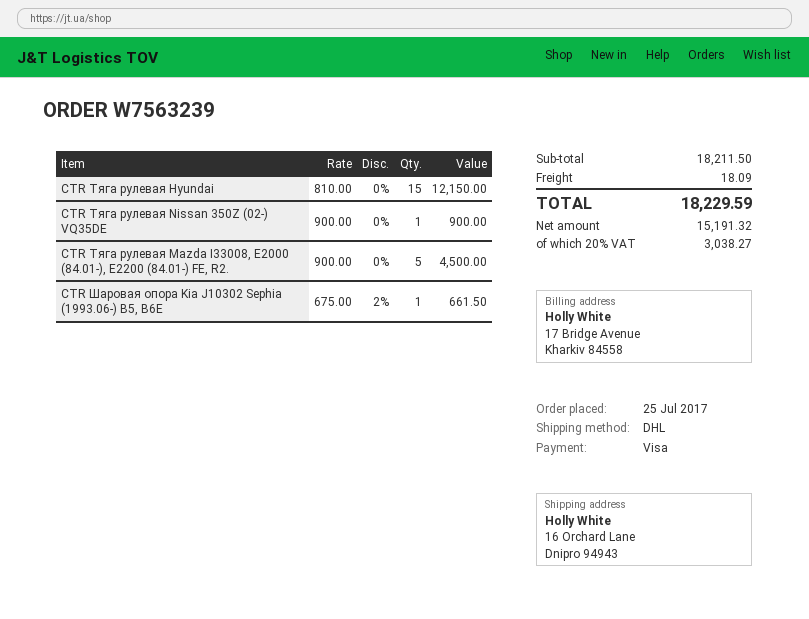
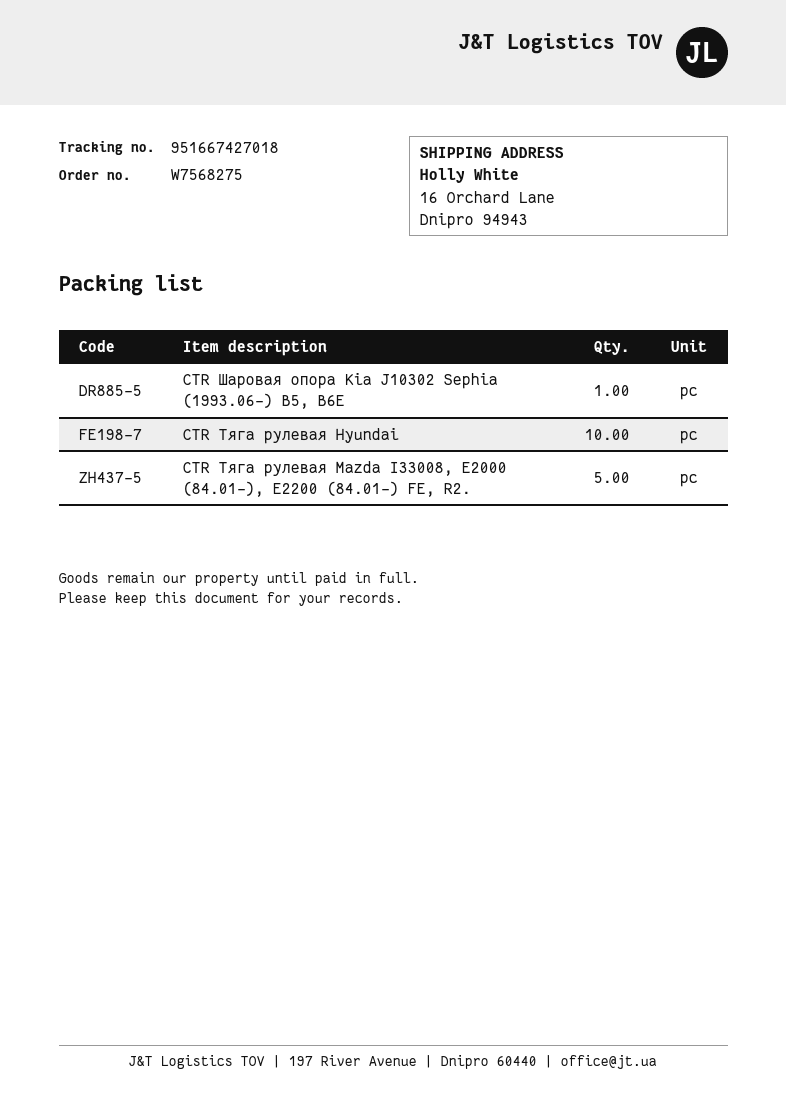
order number: W7563239 -> W7568275
CTR Тяга рулевая Hyundai: 15 -> 10
CTR Тяга рулевая Nissan 350Z (02-) VQ35DE: 1 -> none

